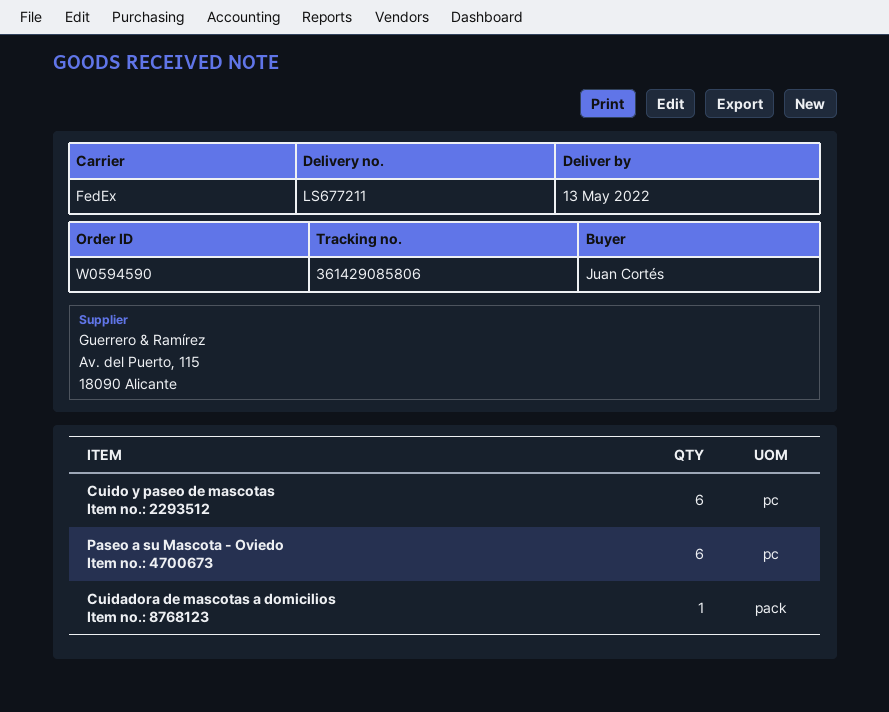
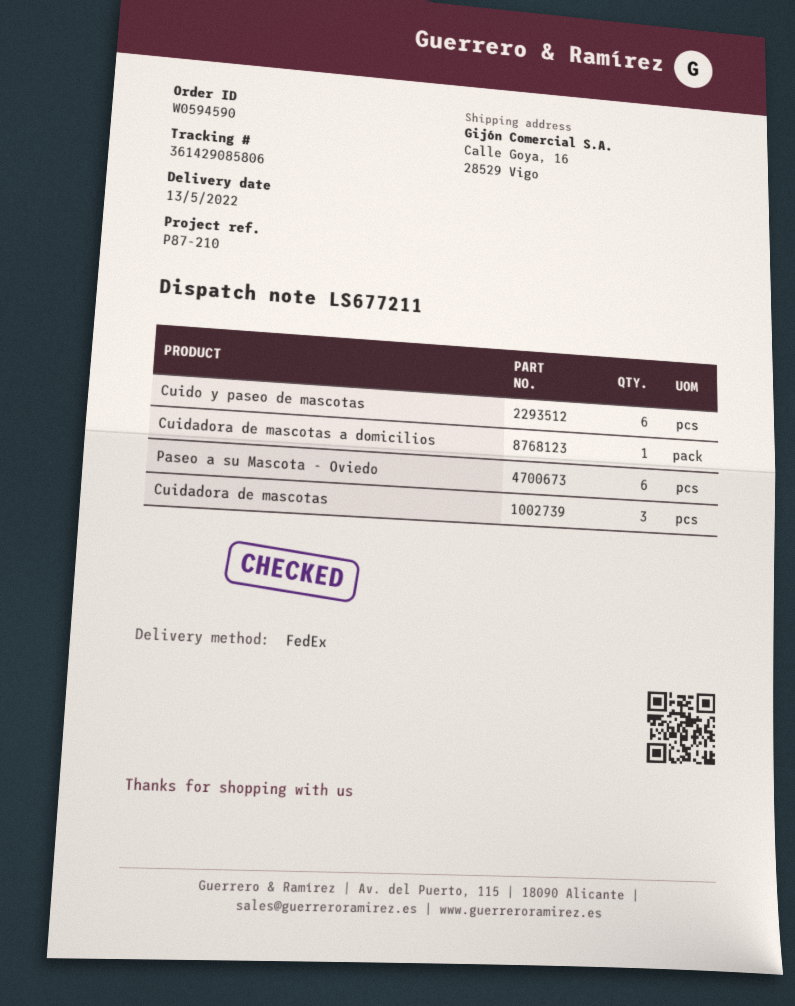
Cuidadora de mascotas: none -> 3

